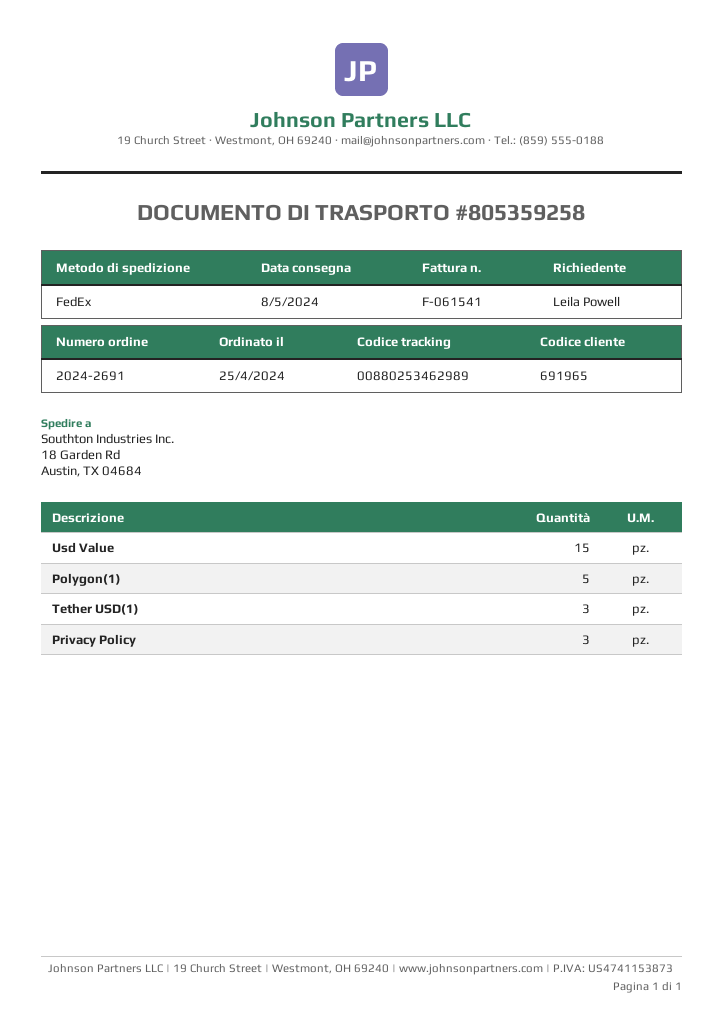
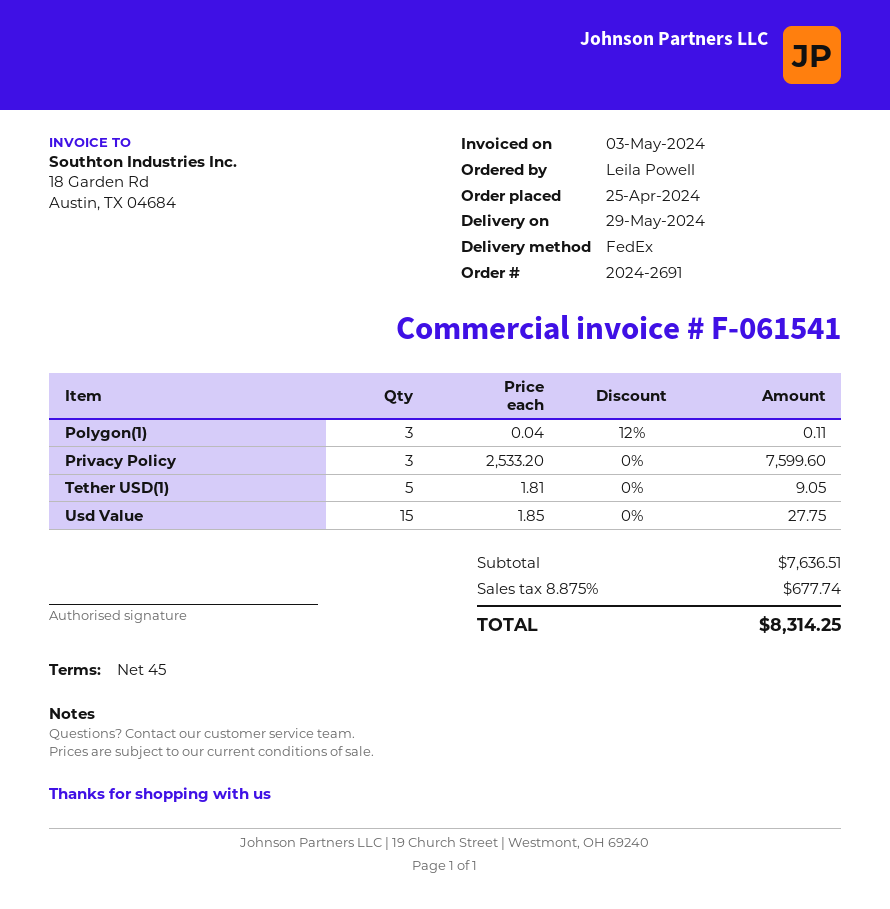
delivery date: 2024-05-08 -> 2024-05-29
Polygon(1): 5 -> 3
Tether USD(1): 3 -> 5

